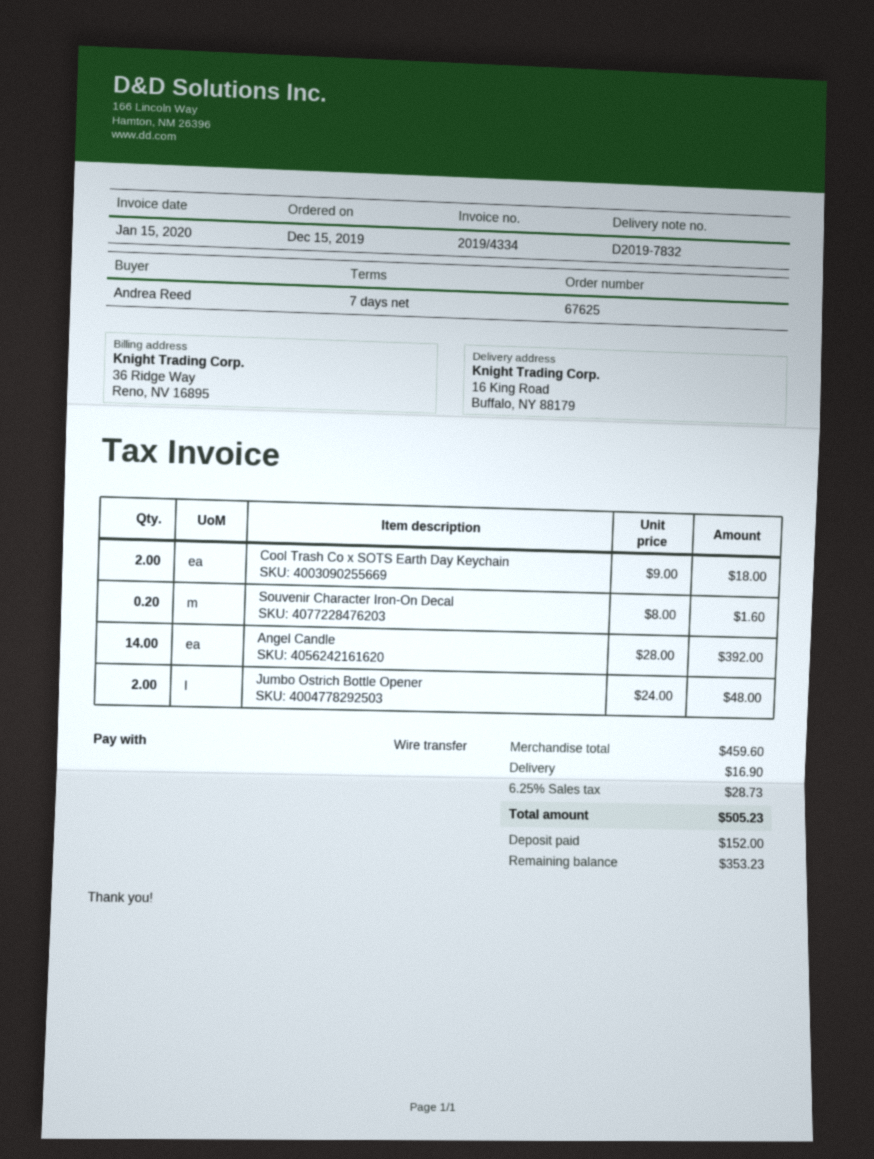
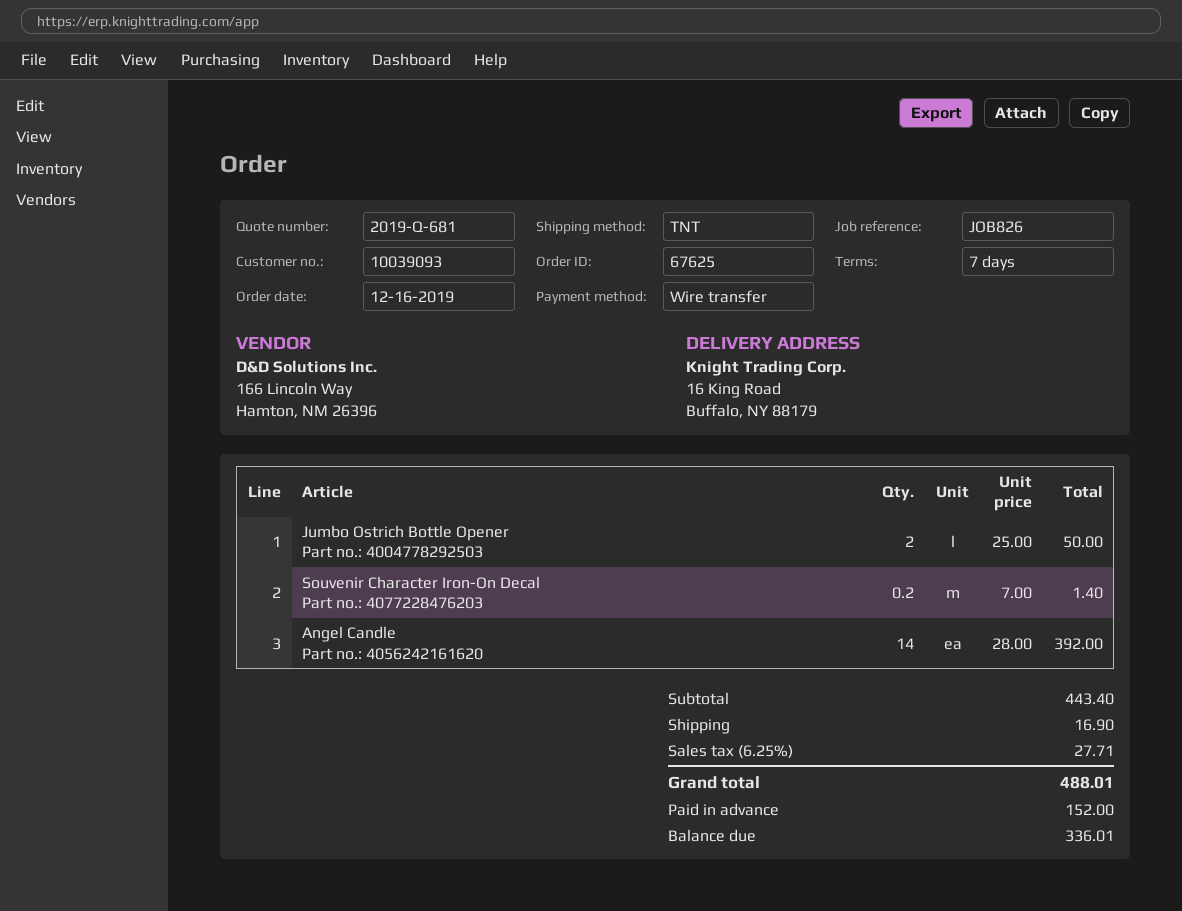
order date: 2019-12-15 -> 2019-12-16
Cool Trash Co x SOTS Earth Day Keychain: 2 x 9.00 = 18.00 -> none
Souvenir Character Iron-On Decal: 0.2 x 8.00 = 1.60 -> 0.2 x 7.00 = 1.40
Jumbo Ostrich Bottle Opener: 2 x 24.00 = 48.00 -> 2 x 25.00 = 50.00
subtotal: 459.60 -> 443.40
tax: 6.25% = 28.73 -> 6.25% = 27.71
total: 505.23 -> 488.01
balance: 353.23 -> 336.01

